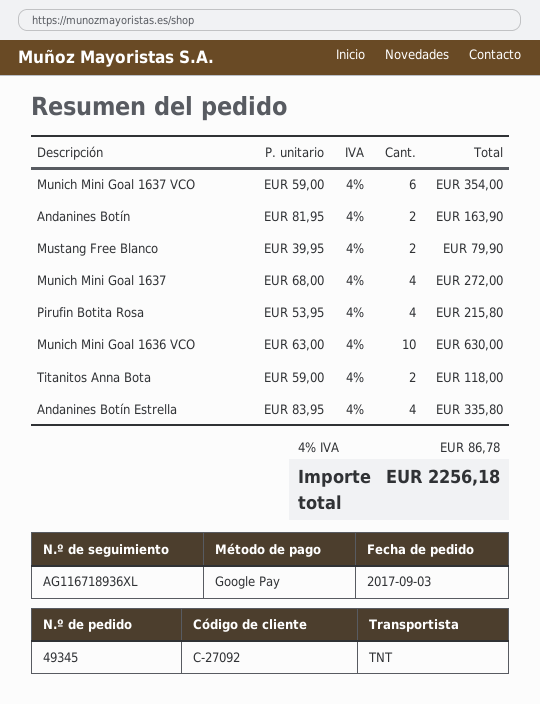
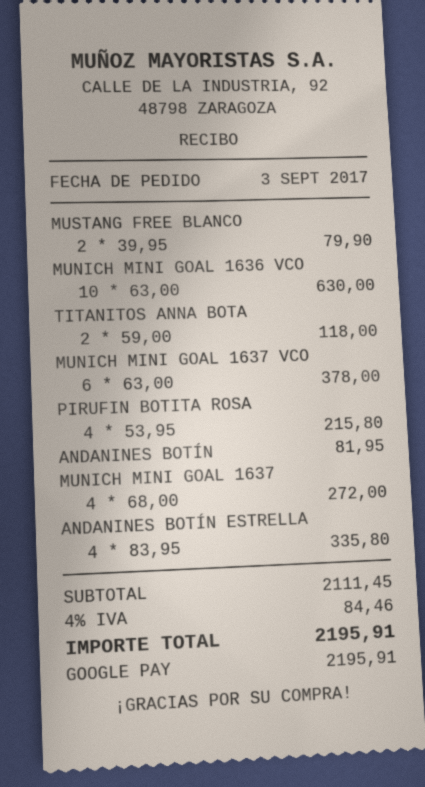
Munich Mini Goal 1637 VCO: 6 x 59.00 = 354.00 -> 6 x 63.00 = 378.00
Andanines Botín: 2 x 81.95 = 163.90 -> 1 x 81.95 = 81.95
tax: 4% = 86.78 -> 4% = 84.46
total: 2256.18 -> 2195.91

